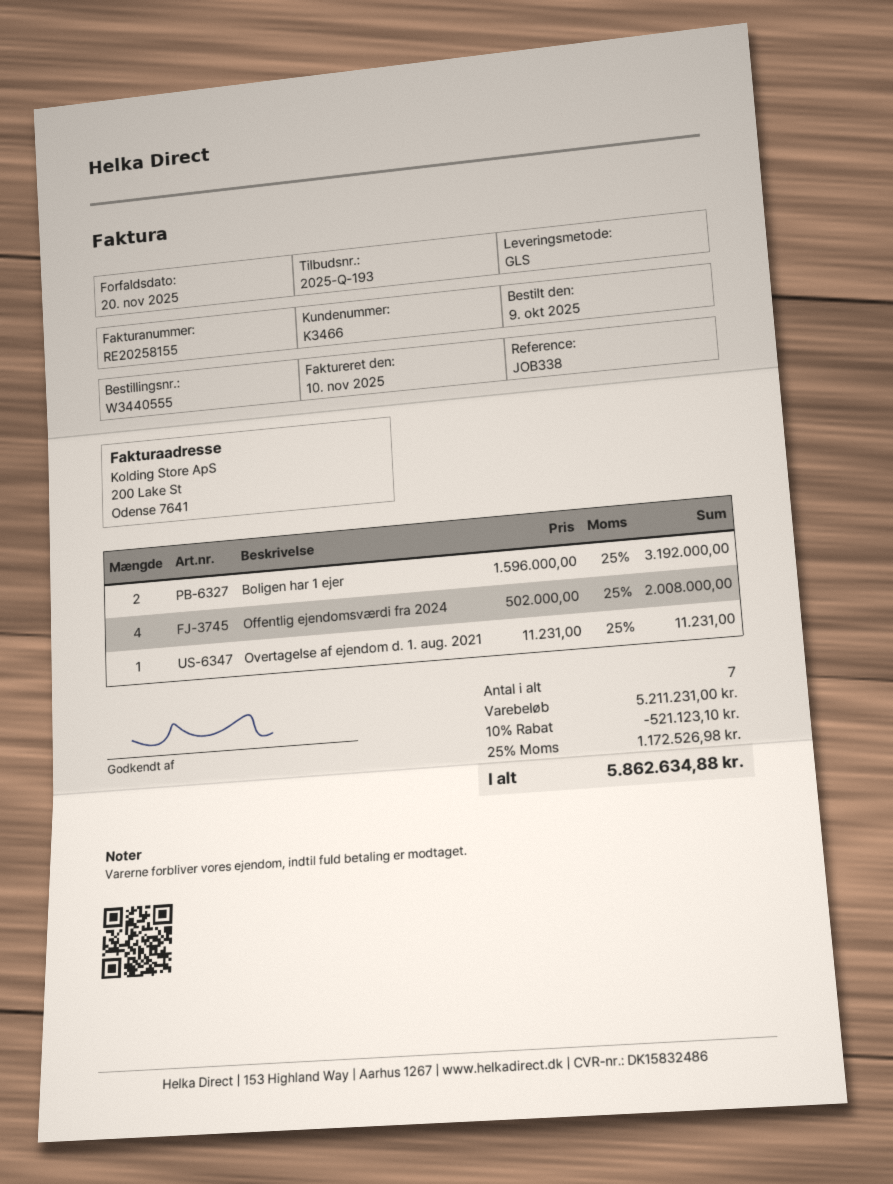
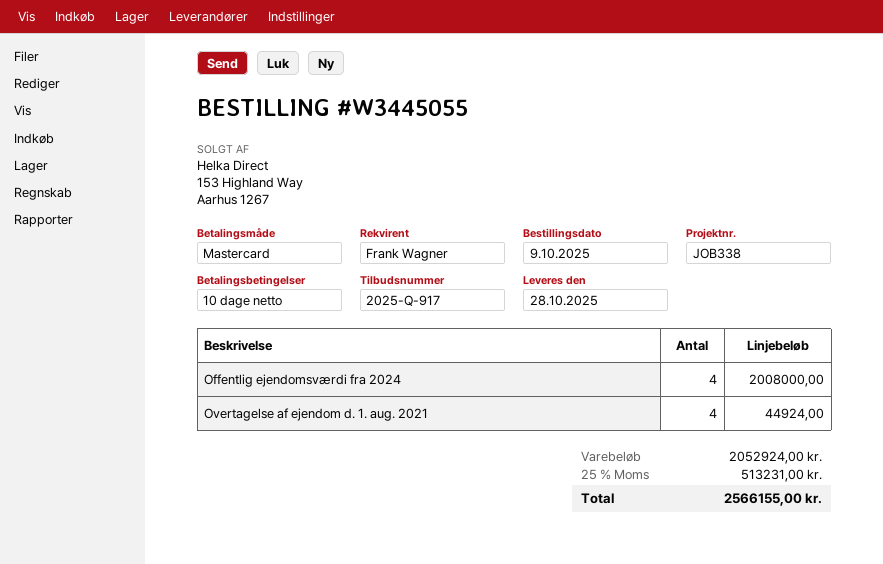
quote number: 2025-Q-193 -> 2025-Q-917
order number: W3440555 -> W3445055
Boligen har 1 ejer: 2 for 3192000.00 -> none
Overtagelse af ejendom d. 1. aug. 2021: 1 for 11231.00 -> 4 for 44924.00
subtotal: 5211231.00 -> 2052924.00
discount: 10% = 521123.10 -> none
tax: 25% = 1172526.98 -> 25% = 513231.00
total: 5862634.88 -> 2566155.00

